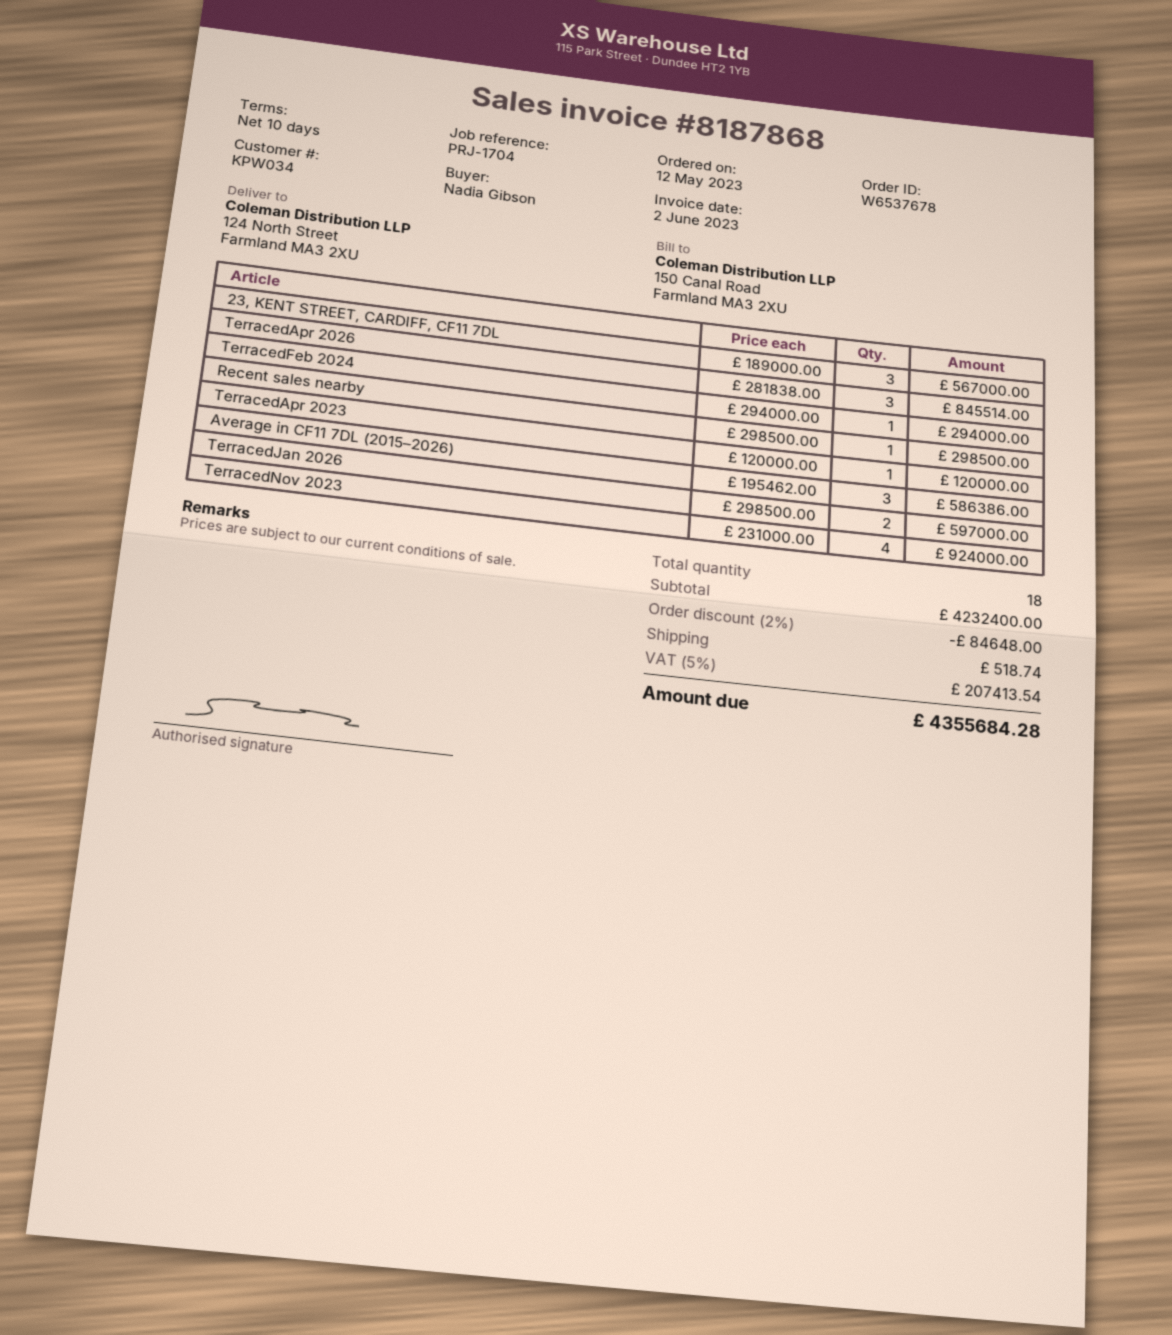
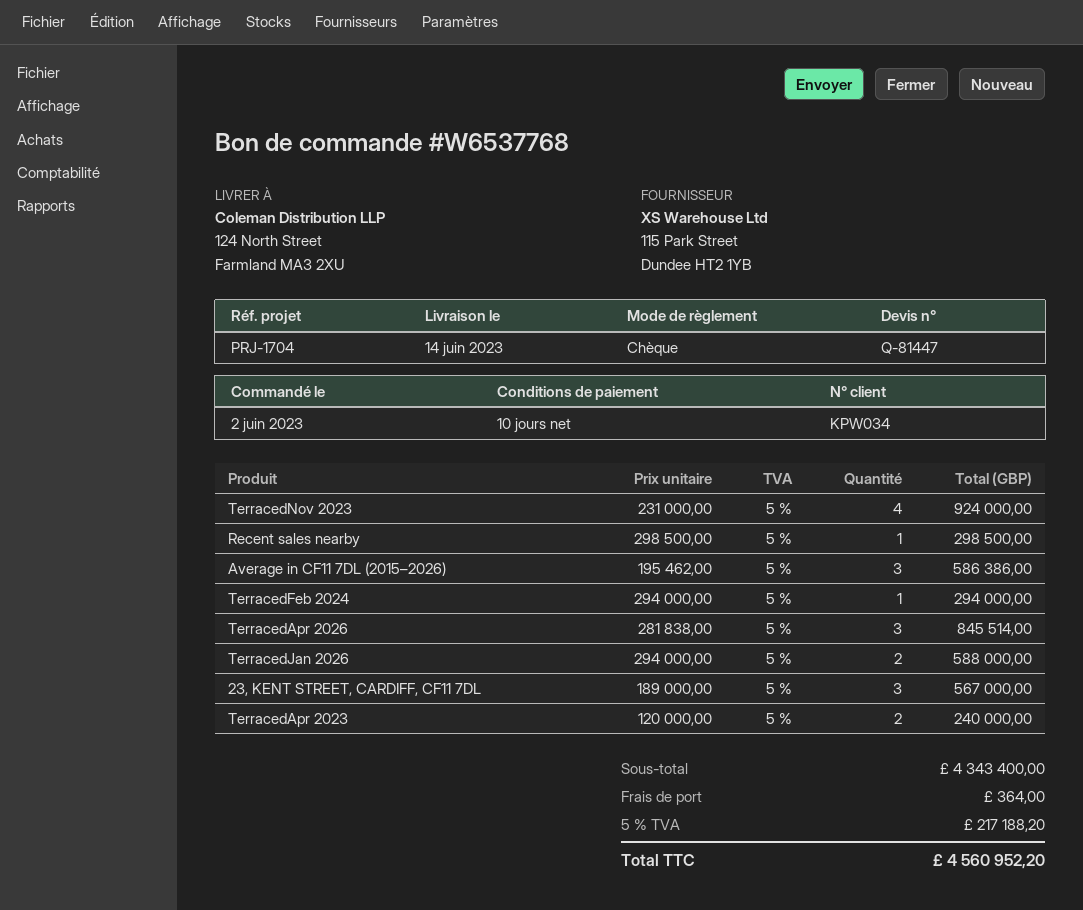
order number: W6537678 -> W6537768
order date: 2023-05-12 -> 2023-06-02
TerracedApr 2023: 1 x 120000.00 = 120000.00 -> 2 x 120000.00 = 240000.00
TerracedJan 2026: 2 x 298500.00 = 597000.00 -> 2 x 294000.00 = 588000.00
subtotal: 4232400.00 -> 4343400.00
discount: 2% = 84648.00 -> none
shipping: 518.74 -> 364.00
tax: 5% = 207413.54 -> 5% = 217188.20
total: 4355684.28 -> 4560952.20

